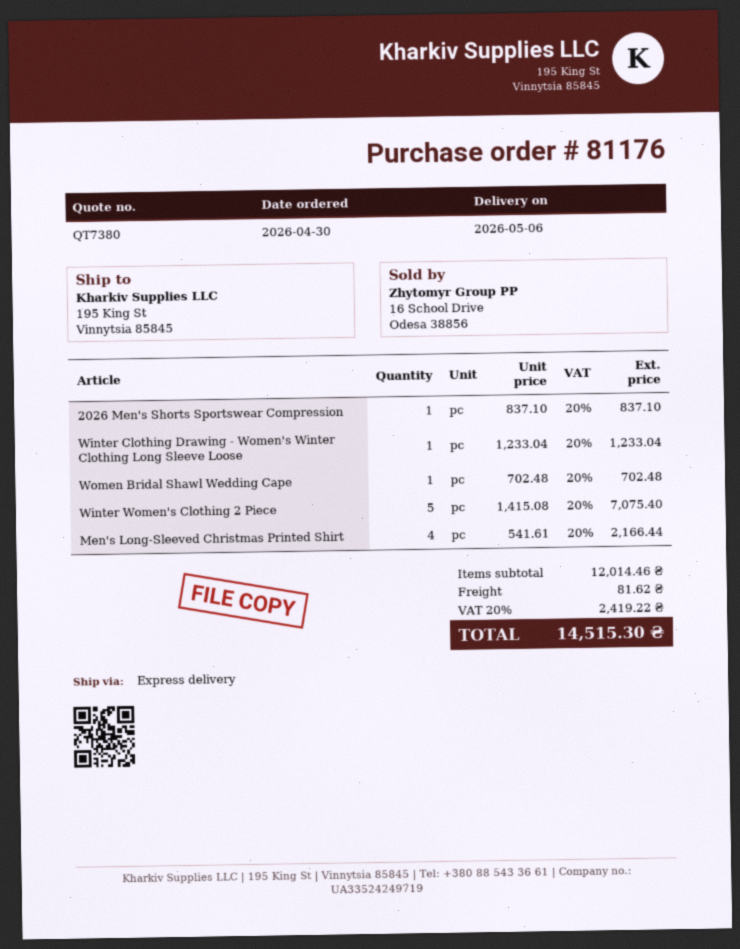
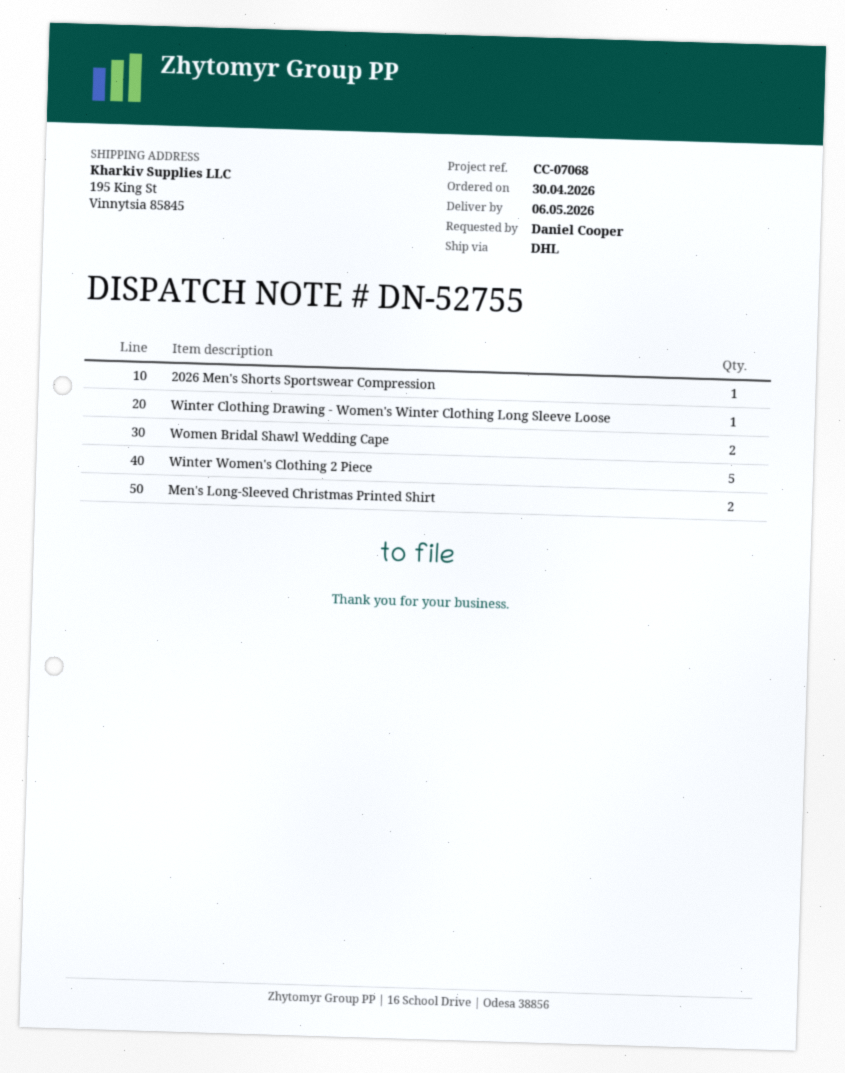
shipping method: express -> DHL
Women Bridal Shawl Wedding Cape: 1 -> 2
Men's Long-Sleeved Christmas Printed Shirt: 4 -> 2

